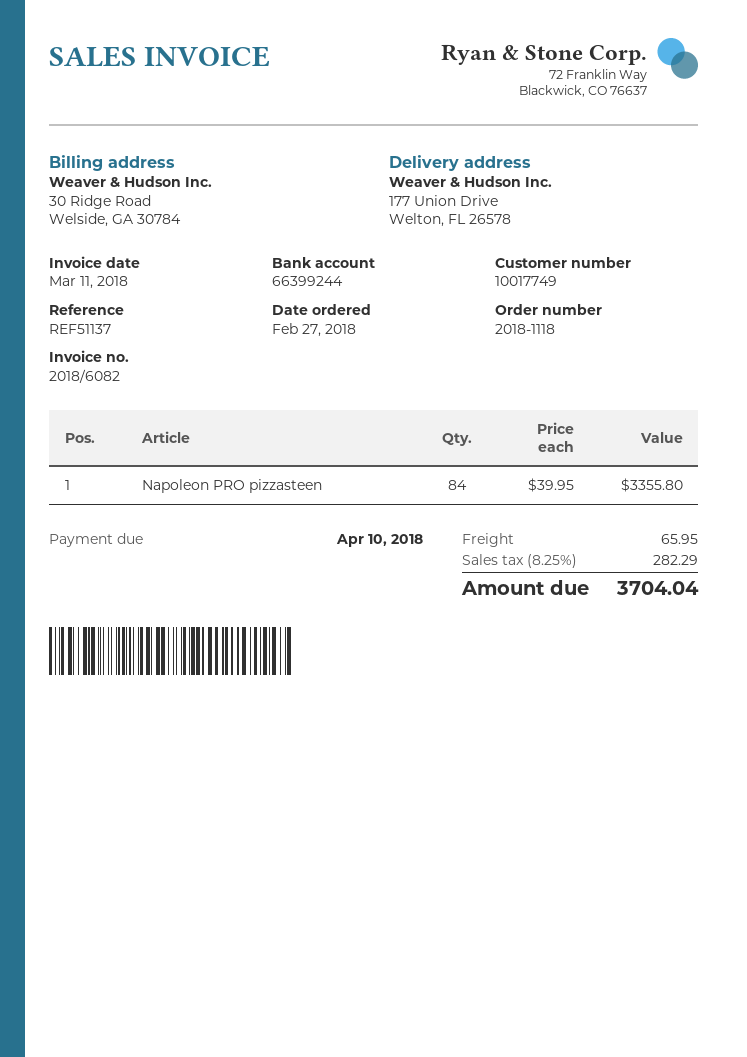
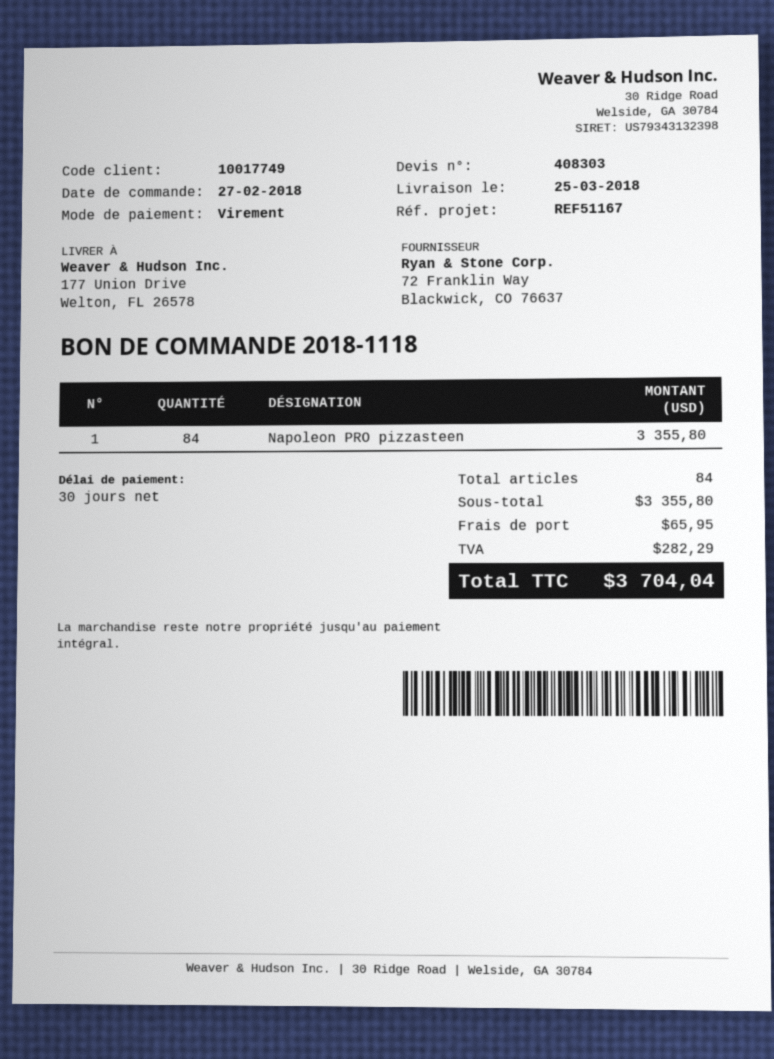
reference: REF51137 -> REF51167

